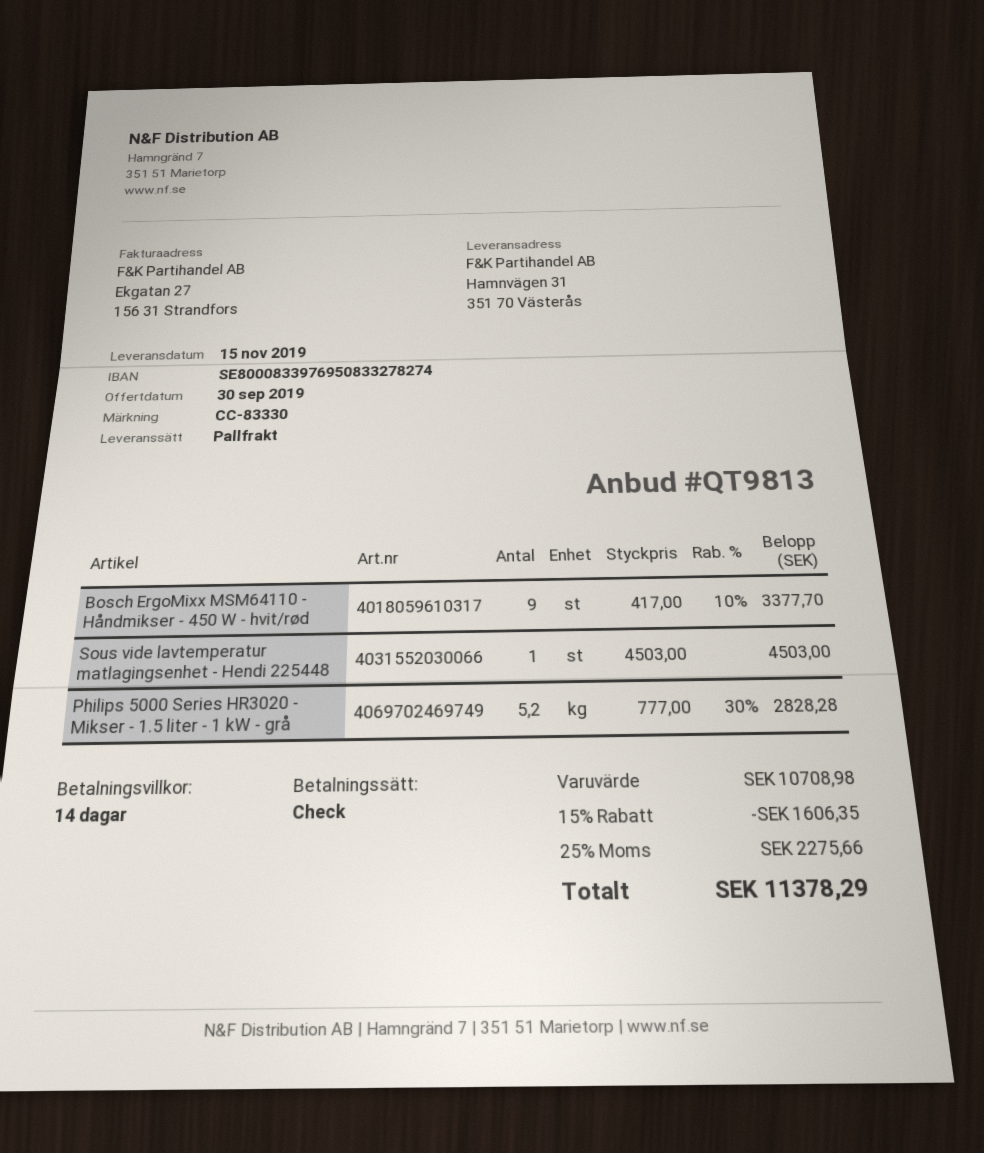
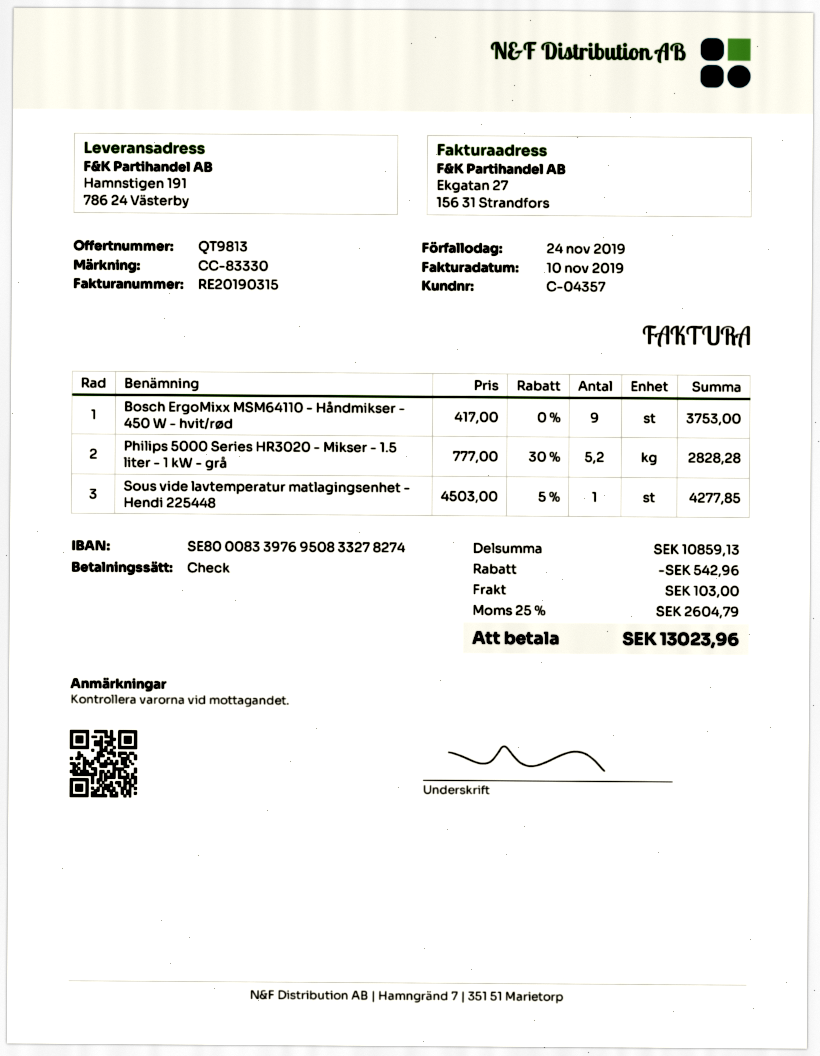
ship to: Hamnvägen 31, 351 70 Västerås -> Hamnstigen 191, 786 24 Västerby
Bosch ErgoMixx MSM64110 - Håndmikser - 450 W - hvit/rød: 9 x 417.00 - 10% = 3377.70 -> 9 x 417.00 = 3753.00
Sous vide lavtemperatur matlagingsenhet - Hendi 225448: 1 x 4503.00 = 4503.00 -> 1 x 4503.00 - 5% = 4277.85
subtotal: 10708.98 -> 10859.13
discount: 1606.35 -> 542.96
shipping: none -> 103.00
tax: 25% = 2275.66 -> 25% = 2604.79
total: 11378.29 -> 13023.96

